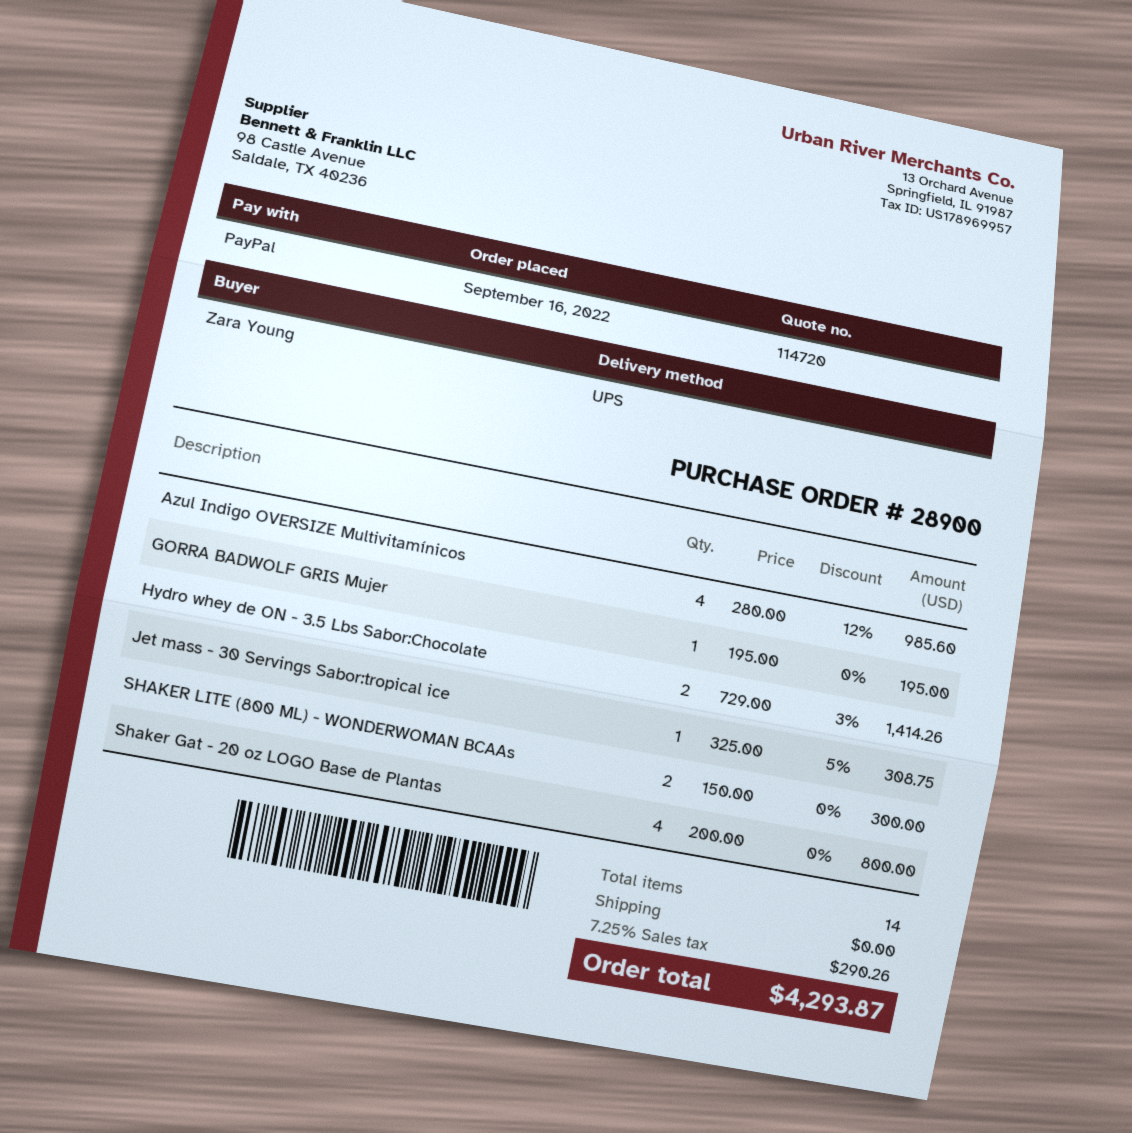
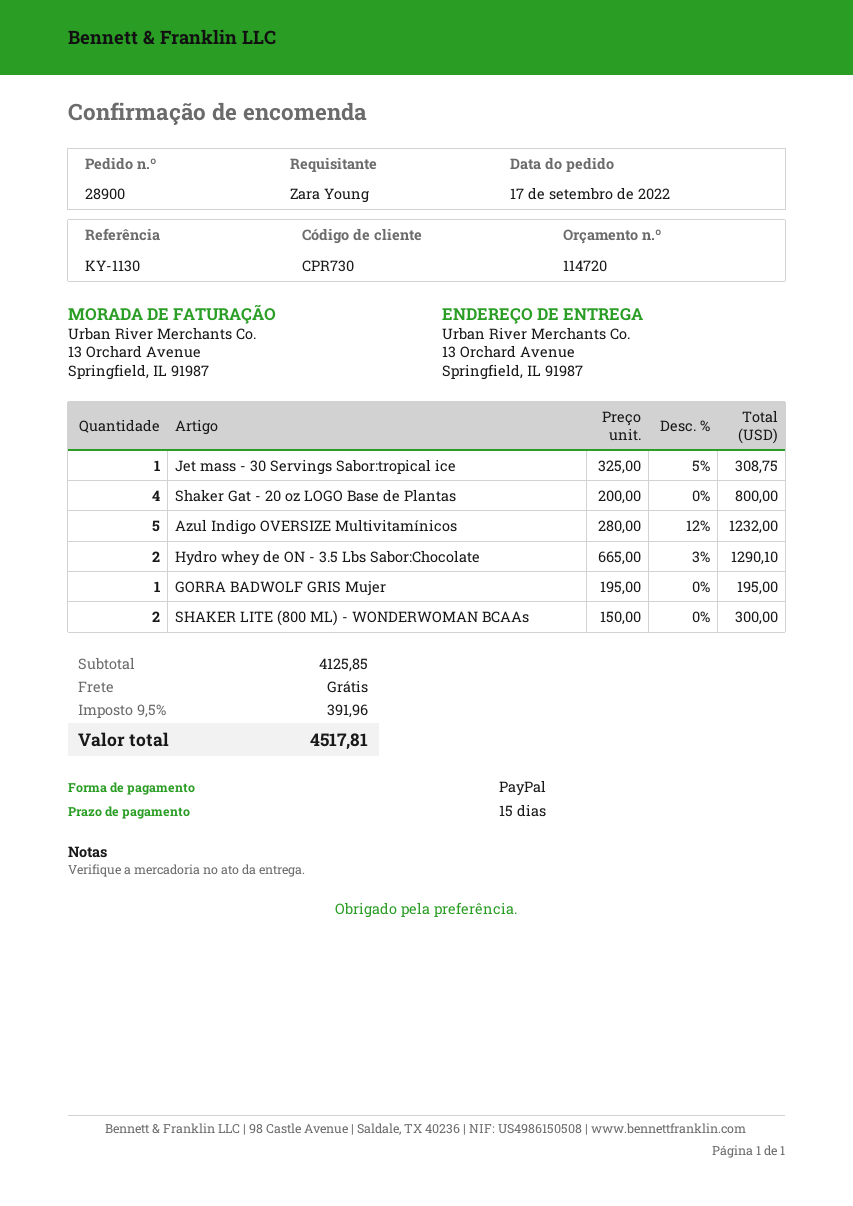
order date: 2022-09-16 -> 2022-09-17
Azul Indigo OVERSIZE Multivitamínicos: 4 x 280.00 - 12% = 985.60 -> 5 x 280.00 - 12% = 1232.00
Hydro whey de ON - 3.5 Lbs Sabor:Chocolate: 2 x 729.00 - 3% = 1414.26 -> 2 x 665.00 - 3% = 1290.10
tax: 7.25% = 290.26 -> 9.5% = 391.96
total: 4293.87 -> 4517.81

